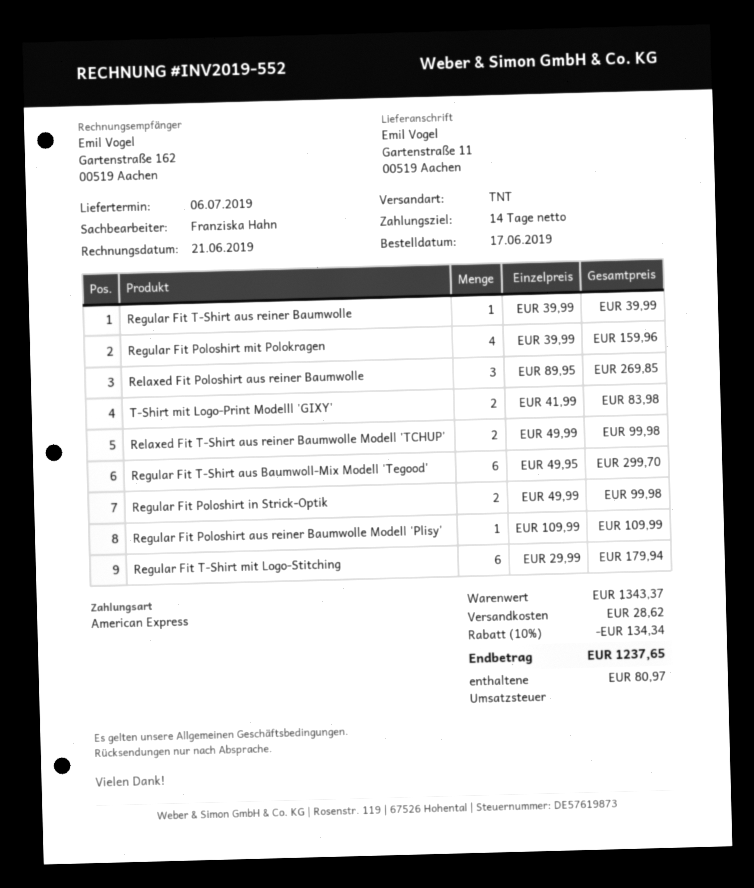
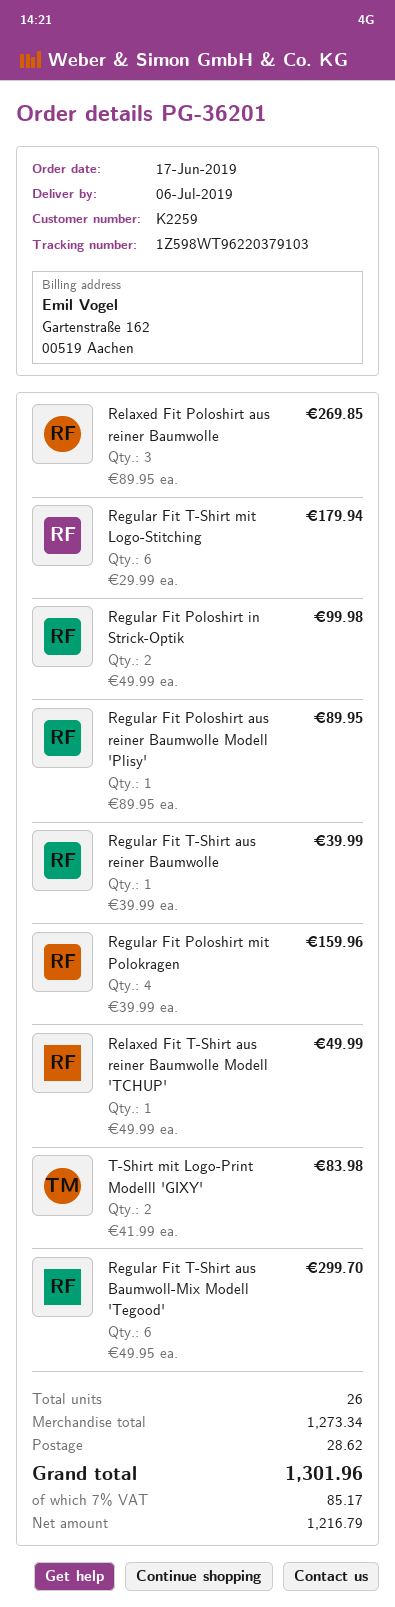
Relaxed Fit T-Shirt aus reiner Baumwolle Modell 'TCHUP': 2 x 49.99 = 99.98 -> 1 x 49.99 = 49.99
Regular Fit Poloshirt aus reiner Baumwolle Modell 'Plisy': 1 x 109.99 = 109.99 -> 1 x 89.95 = 89.95
subtotal: 1343.37 -> 1273.34
discount: 10% = 134.34 -> none
tax: 80.97 -> 85.17
total: 1237.65 -> 1301.96

